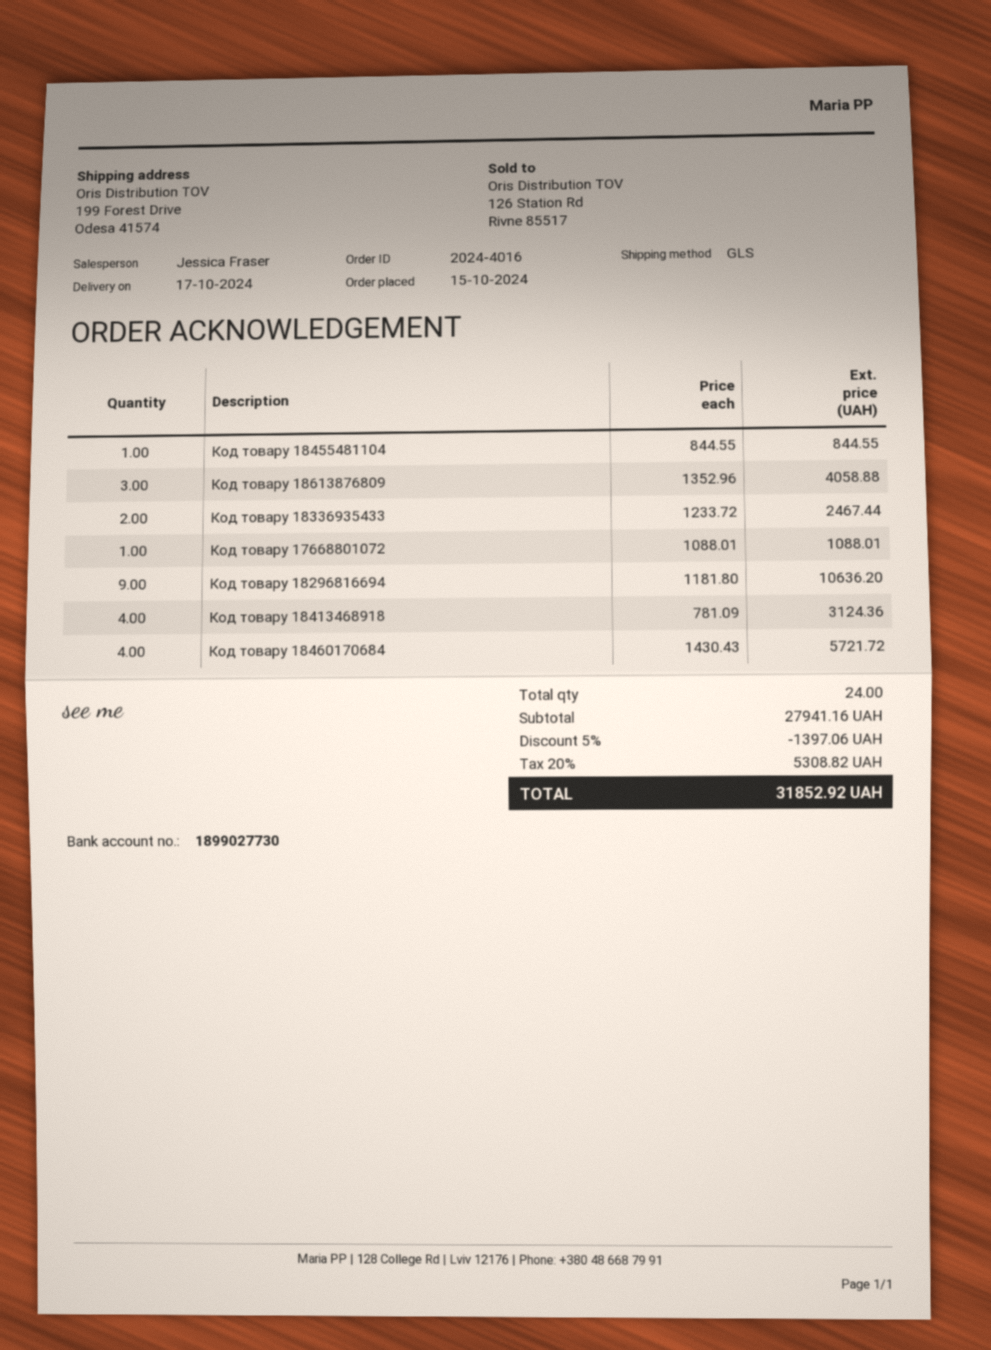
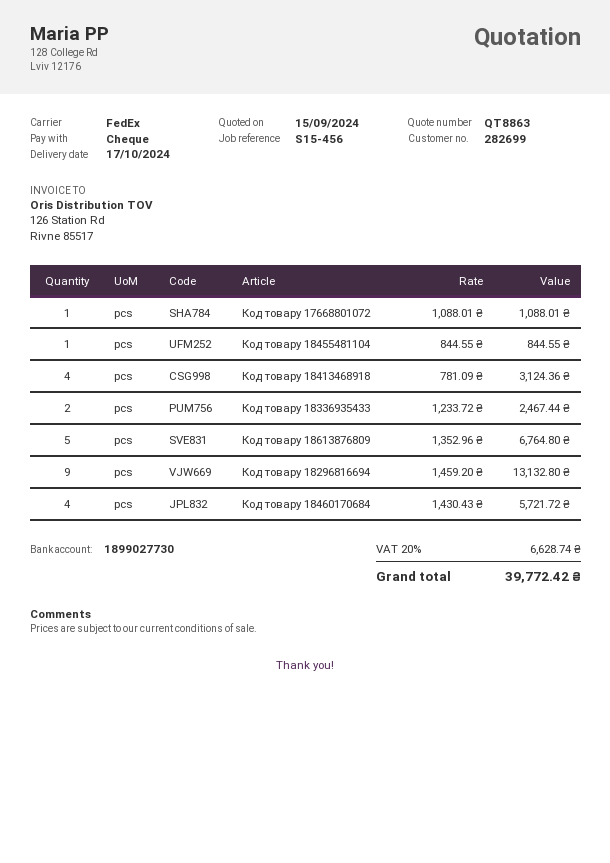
shipping method: GLS -> FedEx
Код товару 18613876809: 3 x 1352.96 = 4058.88 -> 5 x 1352.96 = 6764.80
Код товару 18296816694: 9 x 1181.80 = 10636.20 -> 9 x 1459.20 = 13132.80
discount: 5% = 1397.06 -> none
tax: 20% = 5308.82 -> 20% = 6628.74
total: 31852.92 -> 39772.42

